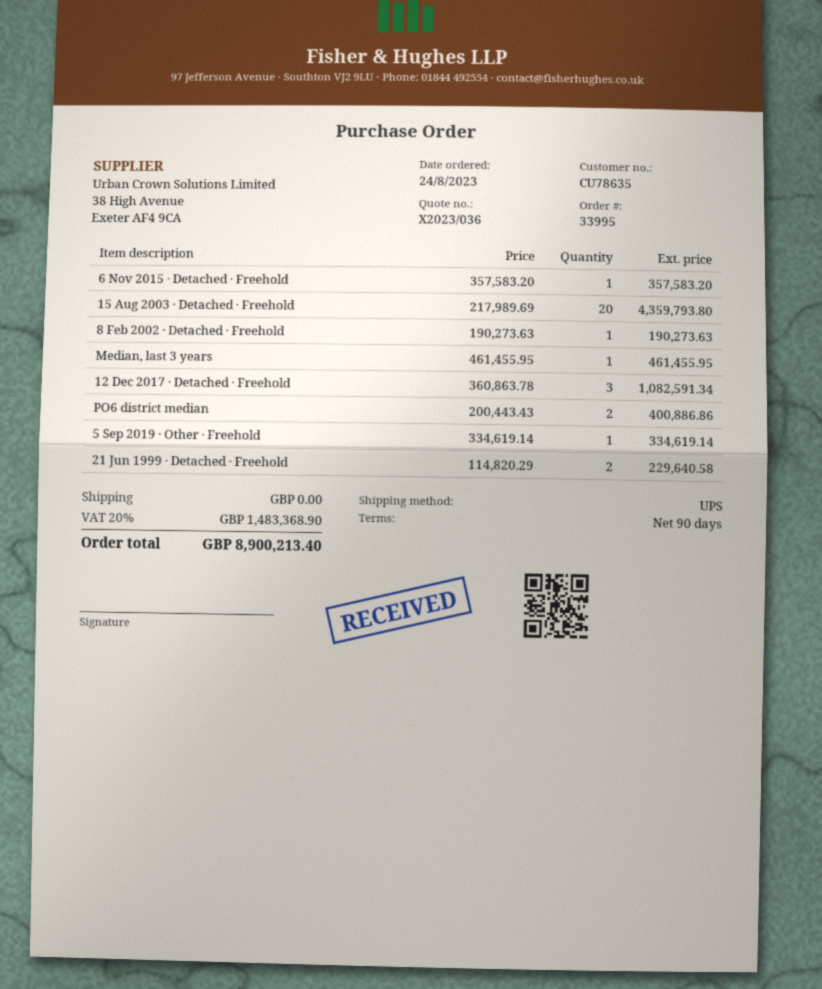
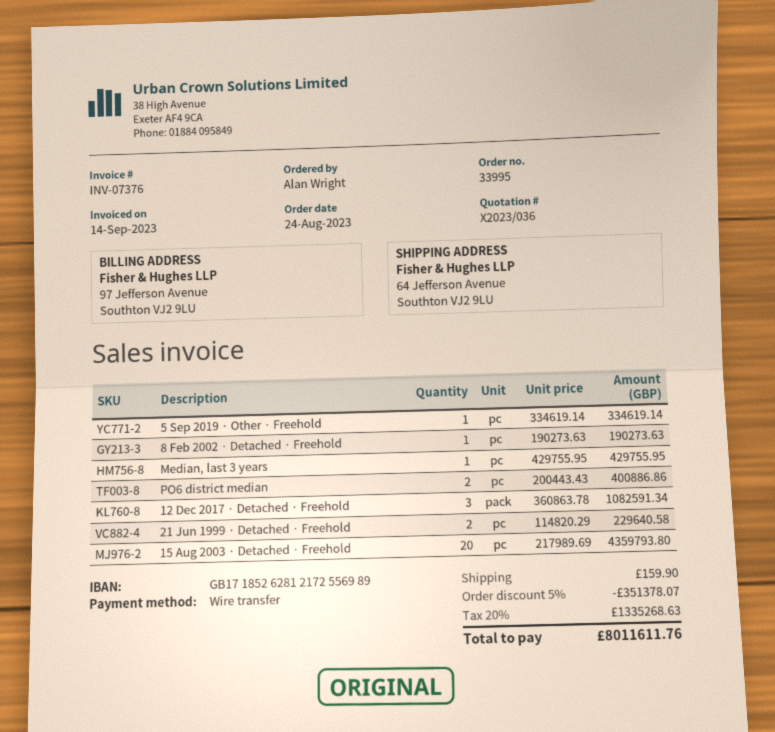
6 Nov 2015 · Detached · Freehold: 1 x 357583.20 = 357583.20 -> none
Median, last 3 years: 1 x 461455.95 = 461455.95 -> 1 x 429755.95 = 429755.95
discount: none -> 5% = 351378.07
shipping: 0.00 -> 159.90
tax: 20% = 1483368.90 -> 20% = 1335268.63
total: 8900213.40 -> 8011611.76

